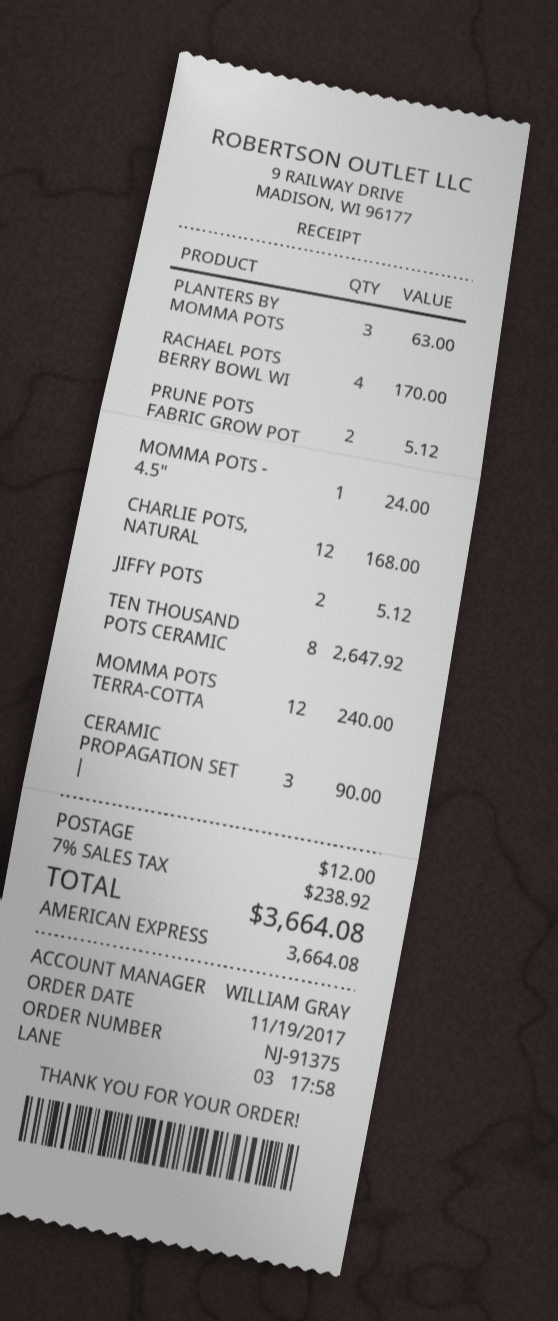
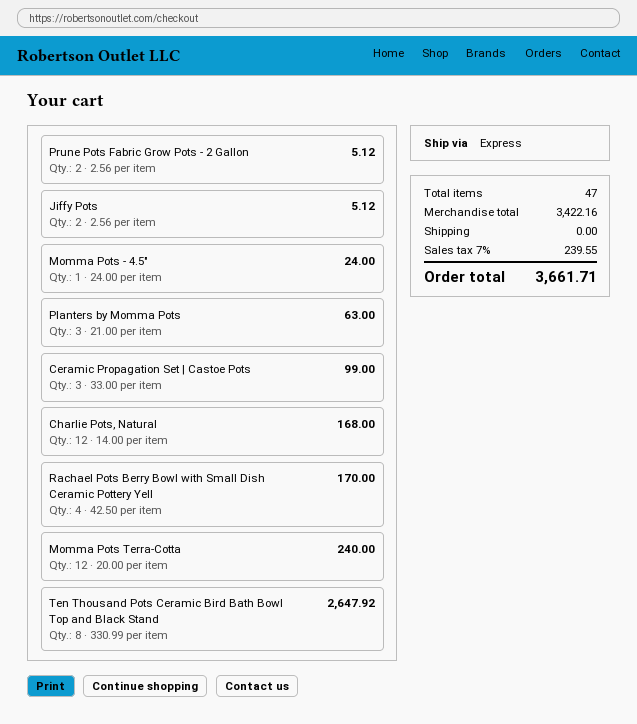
CERAMIC PROPAGATION SET |: 3 for 90.00 -> 3 for 99.00
shipping: 12.00 -> 0.00
tax: 7% = 238.92 -> 7% = 239.55
total: 3664.08 -> 3661.71

